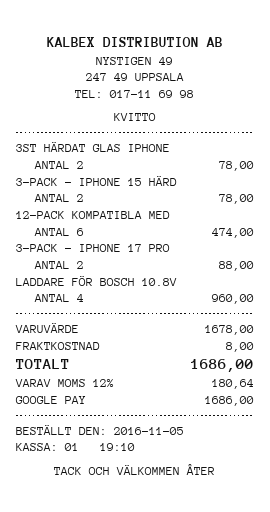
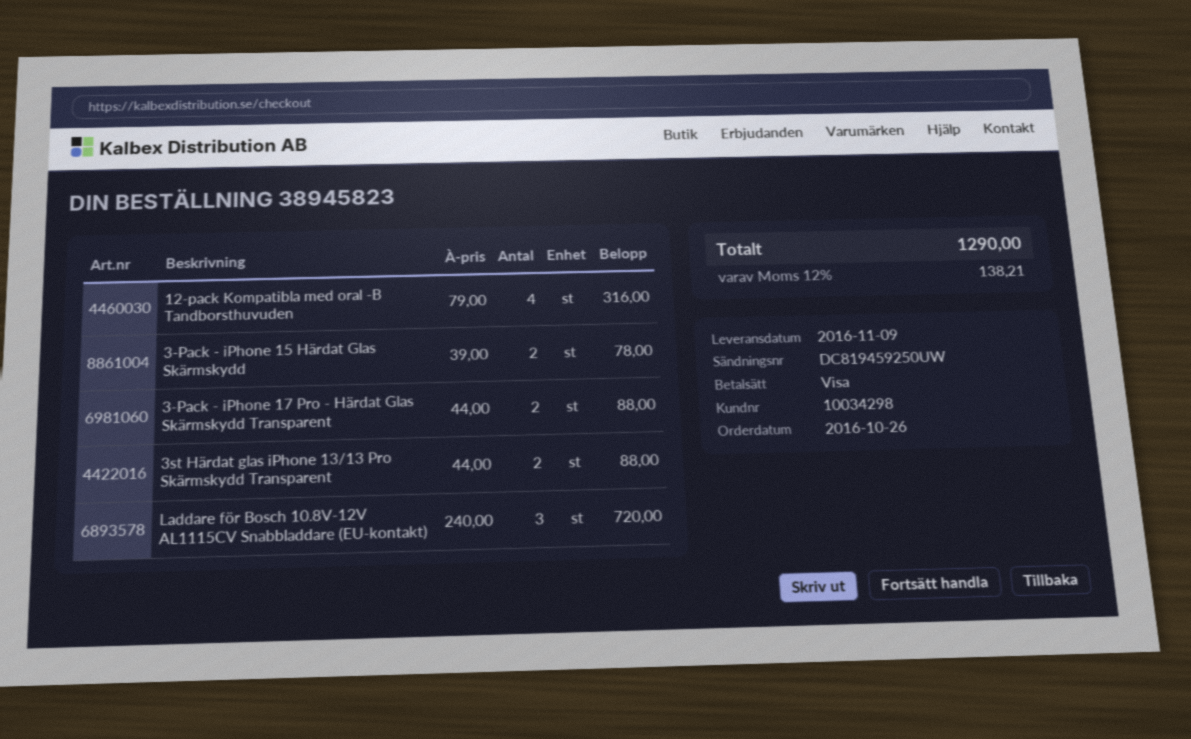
order date: 2016-11-05 -> 2016-10-26
payment method: Google Pay -> Visa
3ST HÄRDAT GLAS IPHONE: 2 for 78.00 -> 2 for 88.00
12-PACK KOMPATIBLA MED: 6 for 474.00 -> 4 for 316.00
LADDARE FÖR BOSCH 10.8V: 4 for 960.00 -> 3 for 720.00
shipping: 8.00 -> none
tax: 12% = 180.64 -> 12% = 138.21
total: 1686.00 -> 1290.00

